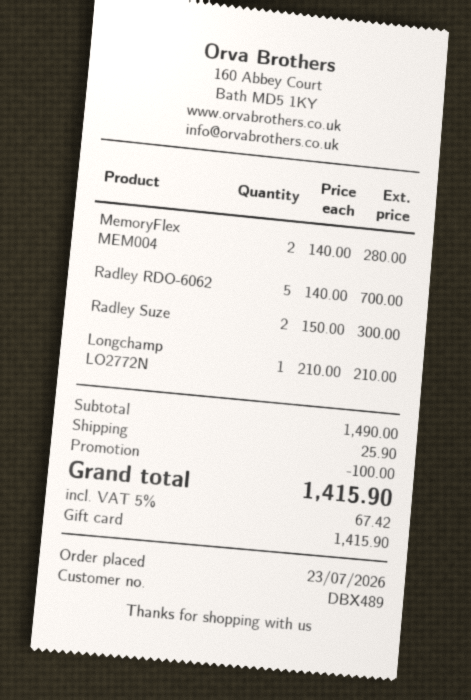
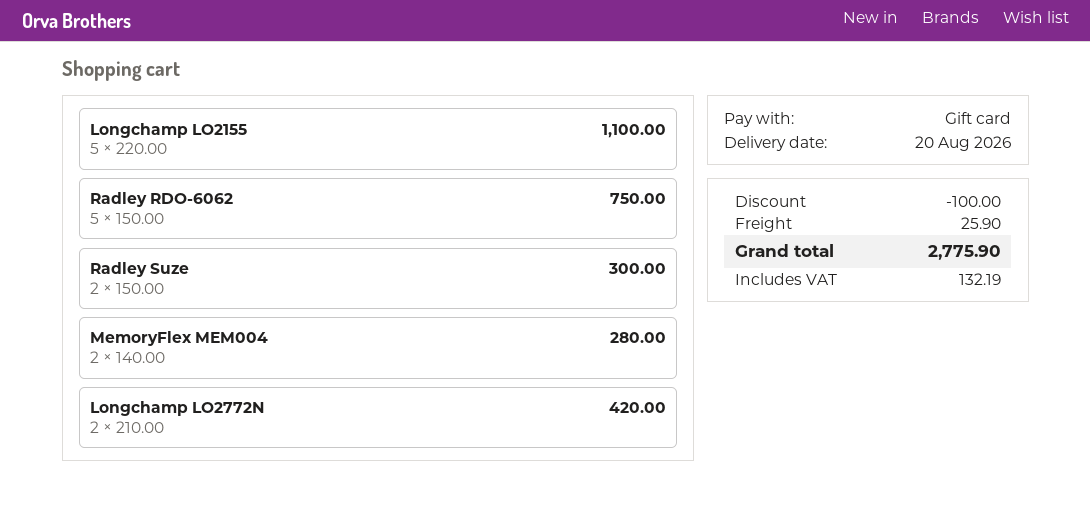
Radley RDO-6062: 5 x 140.00 = 700.00 -> 5 x 150.00 = 750.00
Longchamp LO2772N: 1 x 210.00 = 210.00 -> 2 x 210.00 = 420.00
Longchamp LO2155: none -> 5 x 220.00 = 1100.00
tax: 67.42 -> 132.19
total: 1415.90 -> 2775.90

